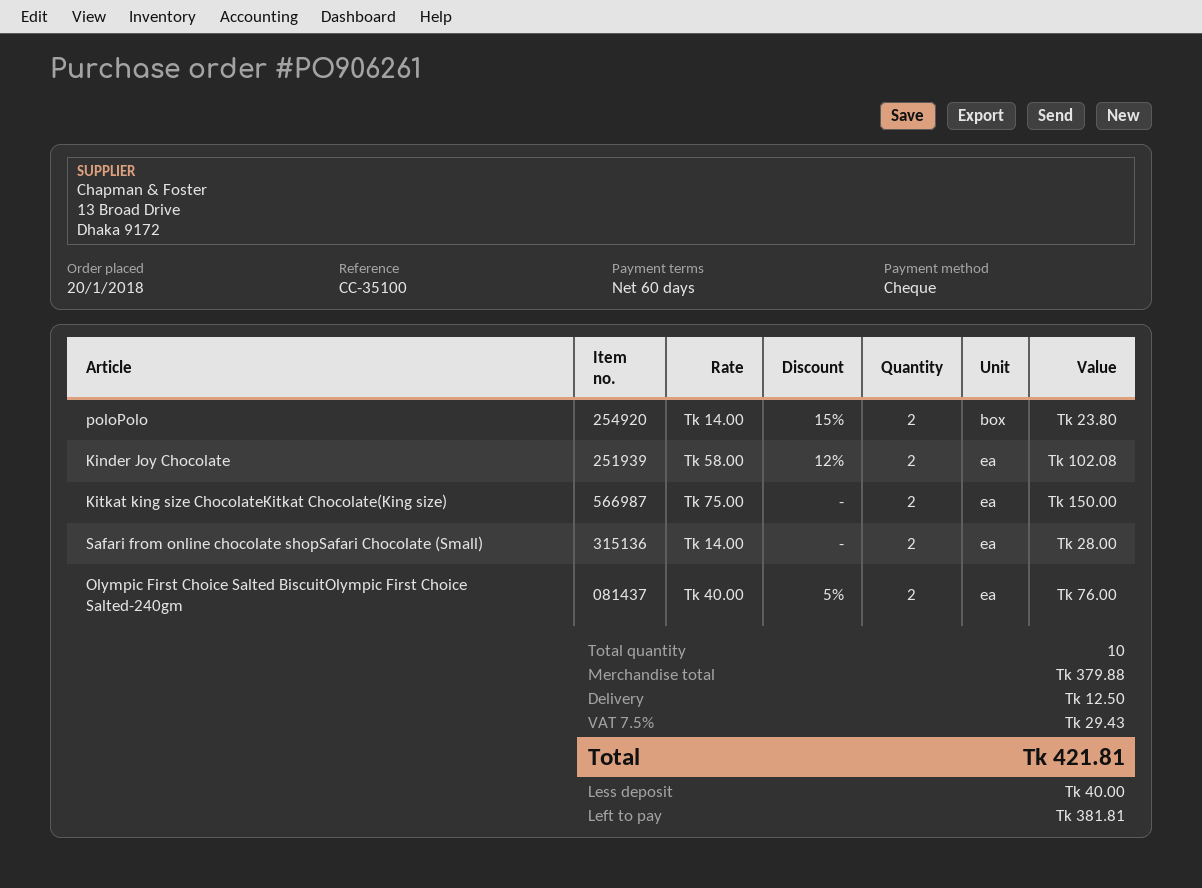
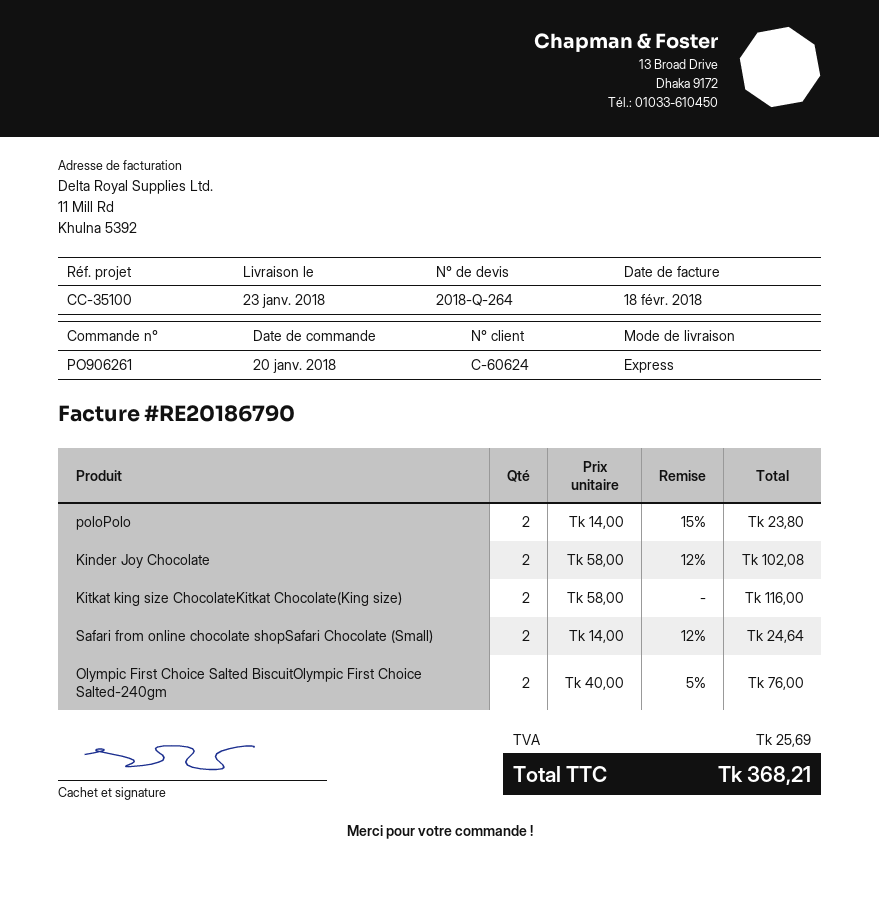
Kitkat king size ChocolateKitkat Chocolate(King size): 2 x 75.00 = 150.00 -> 2 x 58.00 = 116.00
Safari from online chocolate shopSafari Chocolate (Small): 2 x 14.00 = 28.00 -> 2 x 14.00 - 12% = 24.64
shipping: 12.50 -> none
tax: 29.43 -> 25.69
total: 421.81 -> 368.21

